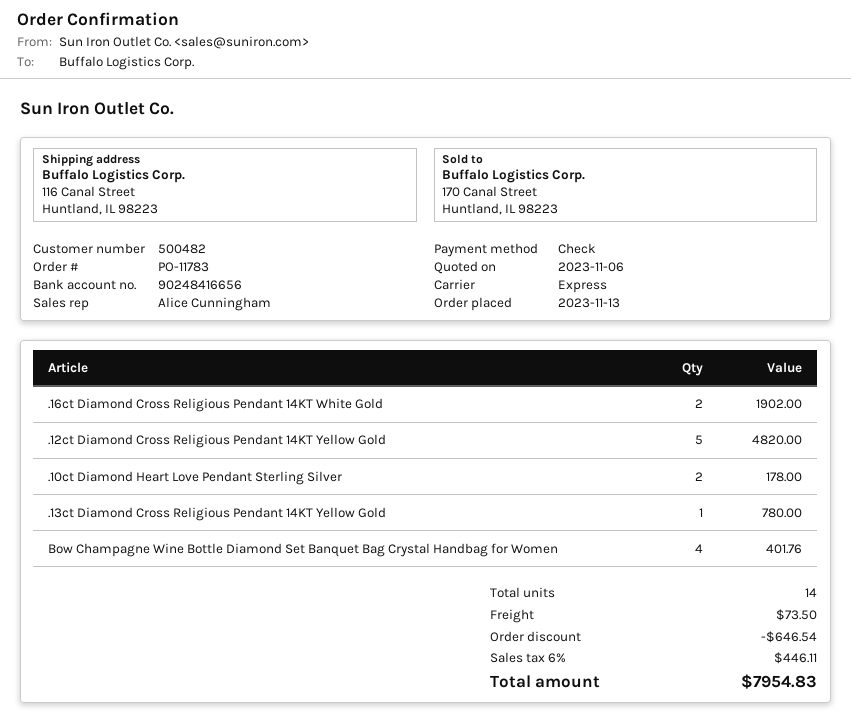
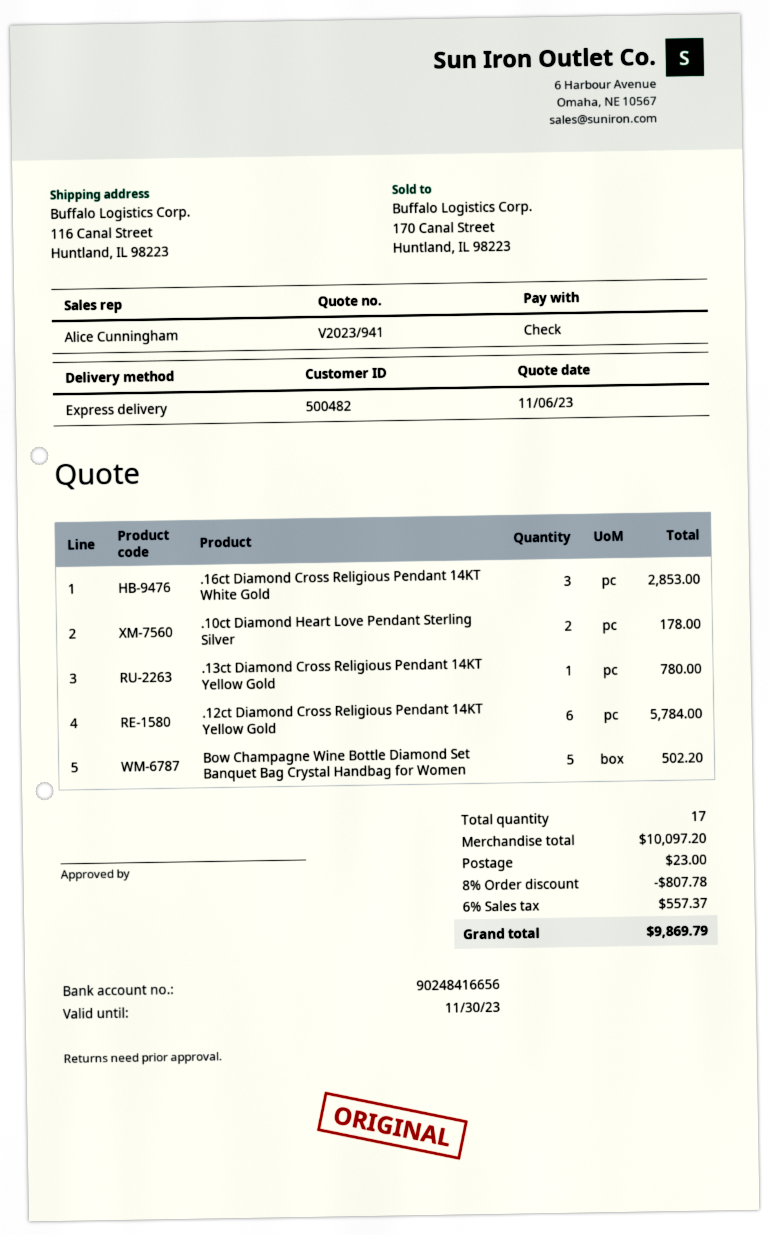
.16ct Diamond Cross Religious Pendant 14KT White Gold: 2 for 1902.00 -> 3 for 2853.00
.12ct Diamond Cross Religious Pendant 14KT Yellow Gold: 5 for 4820.00 -> 6 for 5784.00
Bow Champagne Wine Bottle Diamond Set Banquet Bag Crystal Handbag for Women: 4 for 401.76 -> 5 for 502.20
total quantity: 14 -> 17
discount: 646.54 -> 807.78
shipping: 73.50 -> 23.00
tax: 6% = 446.11 -> 6% = 557.37
total: 7954.83 -> 9869.79

